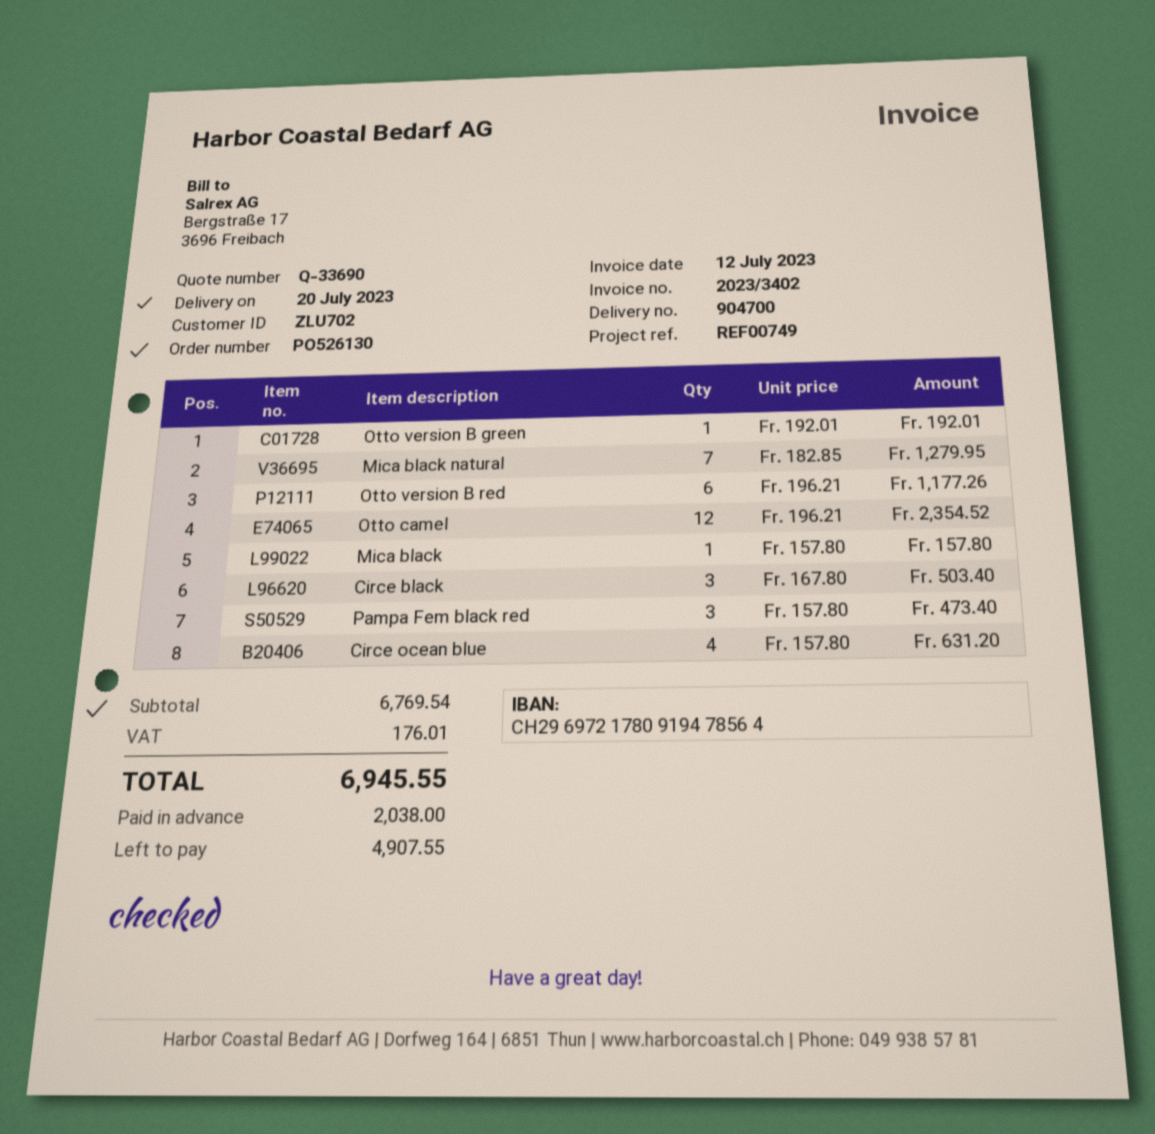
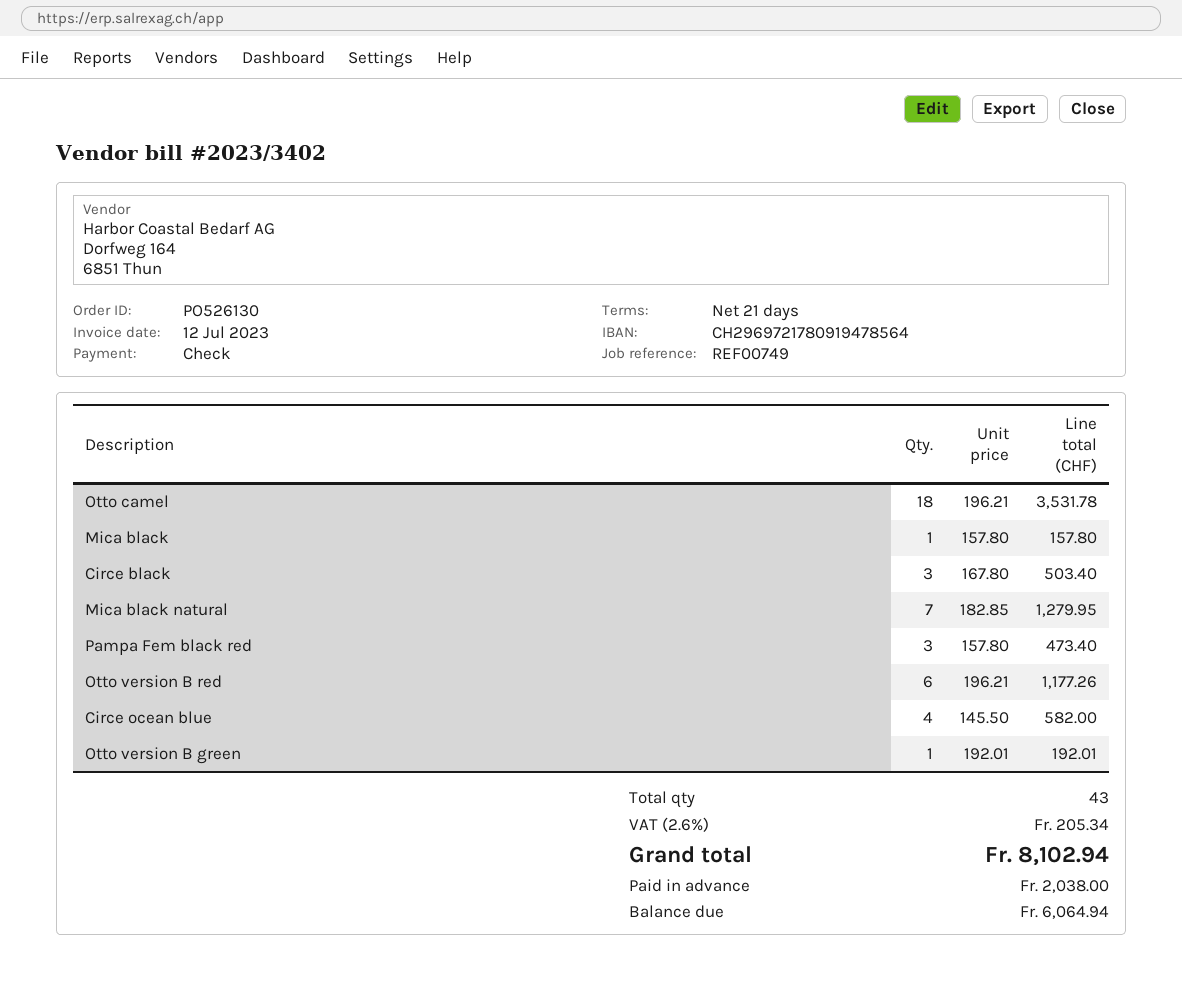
Otto camel: 12 x 196.21 = 2354.52 -> 18 x 196.21 = 3531.78
Circe ocean blue: 4 x 157.80 = 631.20 -> 4 x 145.50 = 582.00
tax: 176.01 -> 205.34
total: 6945.55 -> 8102.94
balance: 4907.55 -> 6064.94

